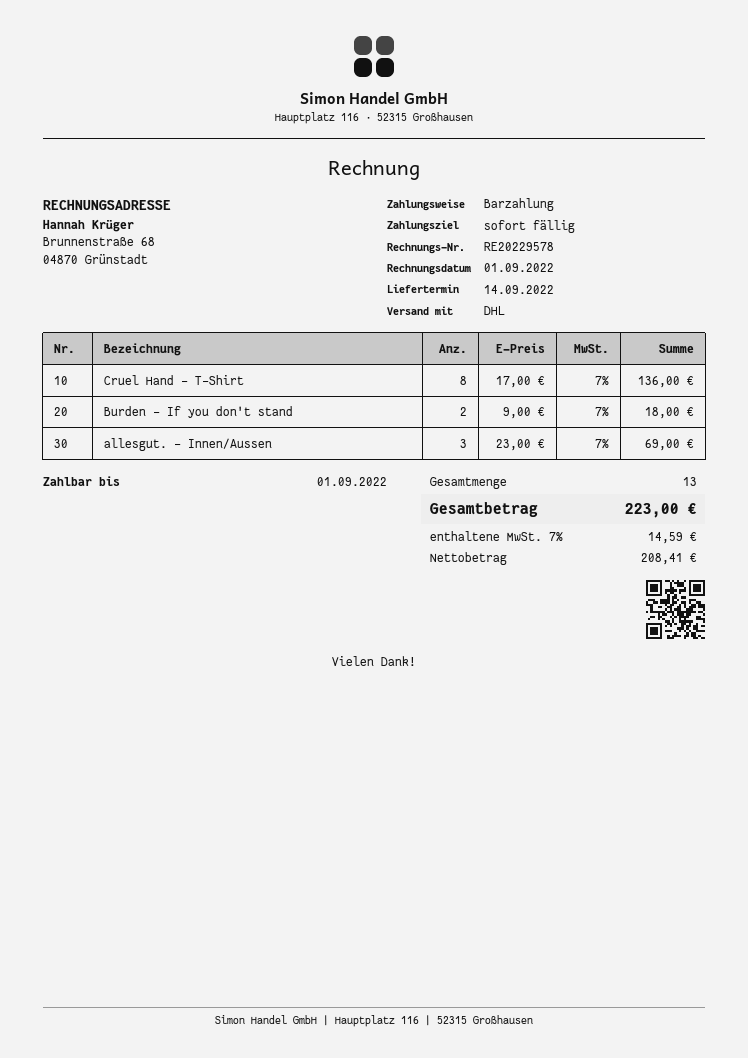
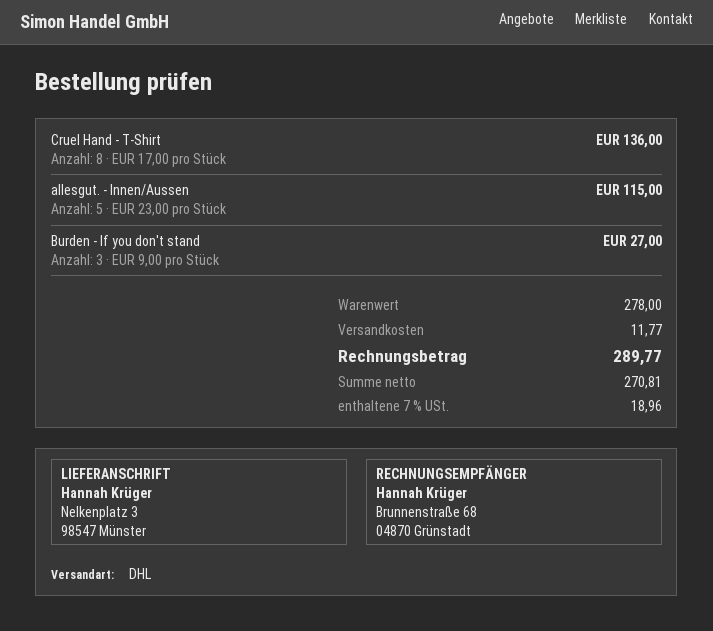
Burden - If you don't stand: 2 x 9.00 = 18.00 -> 3 x 9.00 = 27.00
allesgut. - Innen/Aussen: 3 x 23.00 = 69.00 -> 5 x 23.00 = 115.00
shipping: none -> 11.77
net: 208.41 -> 270.81
tax: 7% = 14.59 -> 7% = 18.96
total: 223.00 -> 289.77

